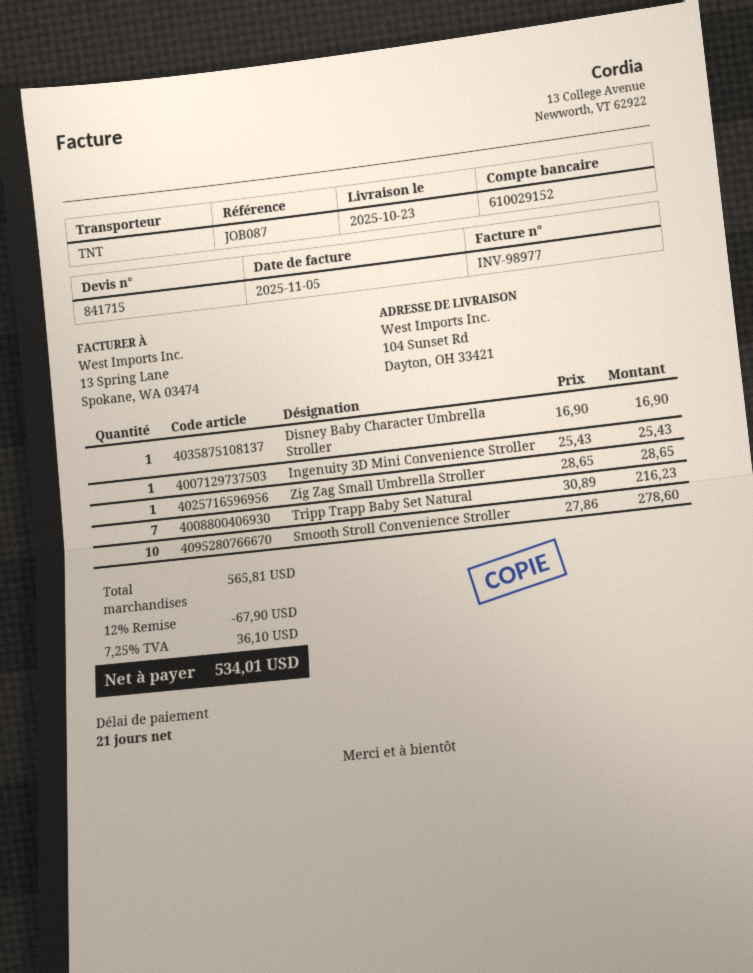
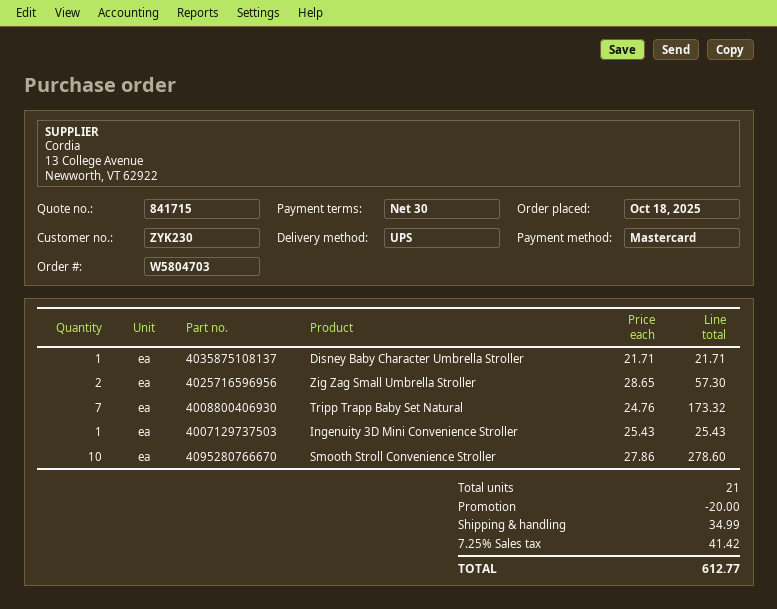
payment terms: 21 days -> 30 days
shipping method: TNT -> UPS
Disney Baby Character Umbrella Stroller: 1 x 16.90 = 16.90 -> 1 x 21.71 = 21.71
Zig Zag Small Umbrella Stroller: 1 x 28.65 = 28.65 -> 2 x 28.65 = 57.30
Tripp Trapp Baby Set Natural: 7 x 30.89 = 216.23 -> 7 x 24.76 = 173.32
discount: 67.90 -> 20.00
shipping: none -> 34.99
tax: 7.25% = 36.10 -> 7.25% = 41.42
total: 534.01 -> 612.77

